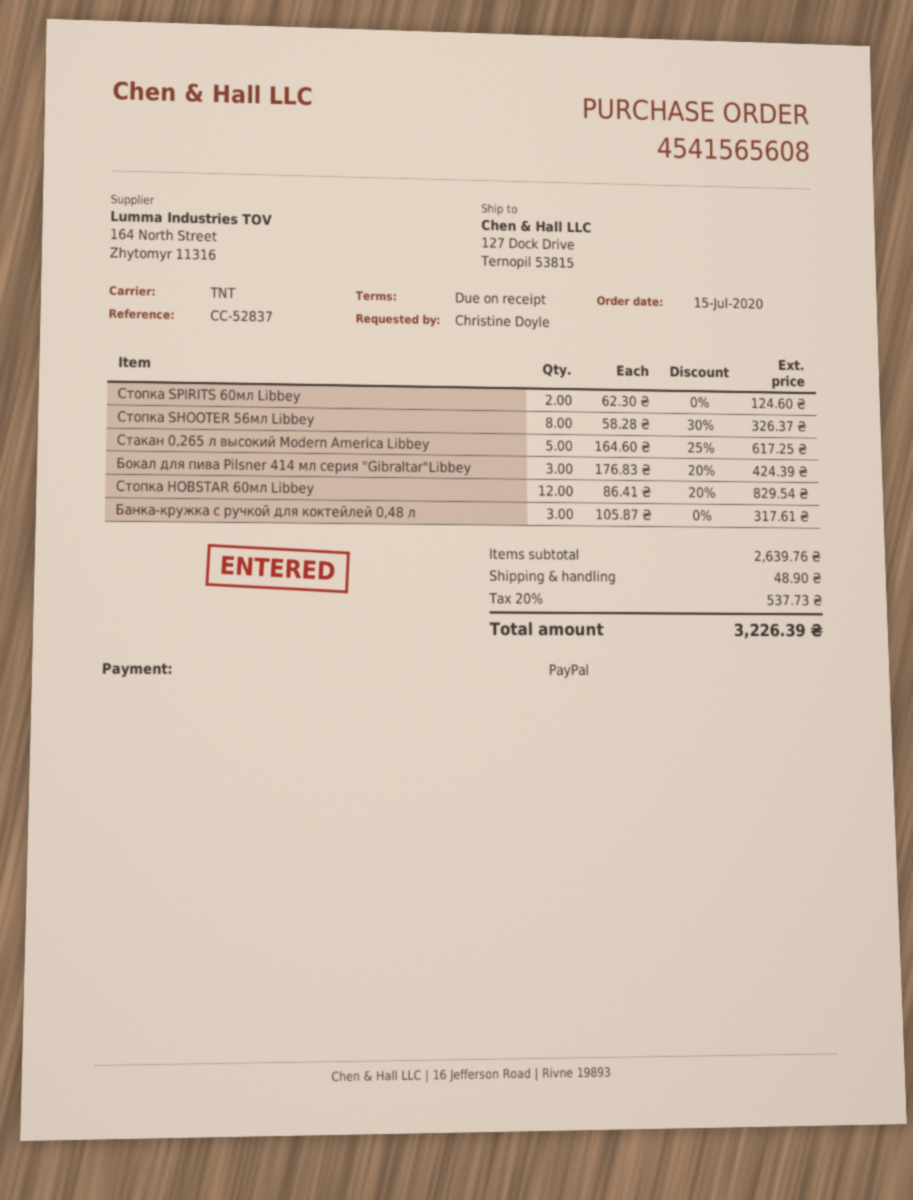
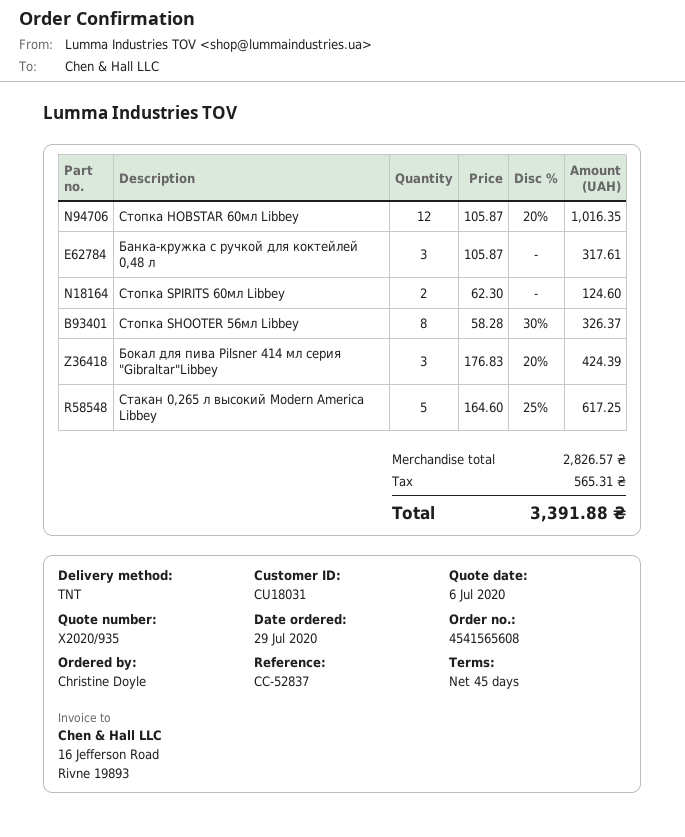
order date: 2020-07-15 -> 2020-07-29
payment terms: on receipt -> 45 days
Стопка HOBSTAR 60мл Libbey: 12 x 86.41 - 20% = 829.54 -> 12 x 105.87 - 20% = 1016.35
subtotal: 2639.76 -> 2826.57
shipping: 48.90 -> none
tax: 537.73 -> 565.31
total: 3226.39 -> 3391.88

